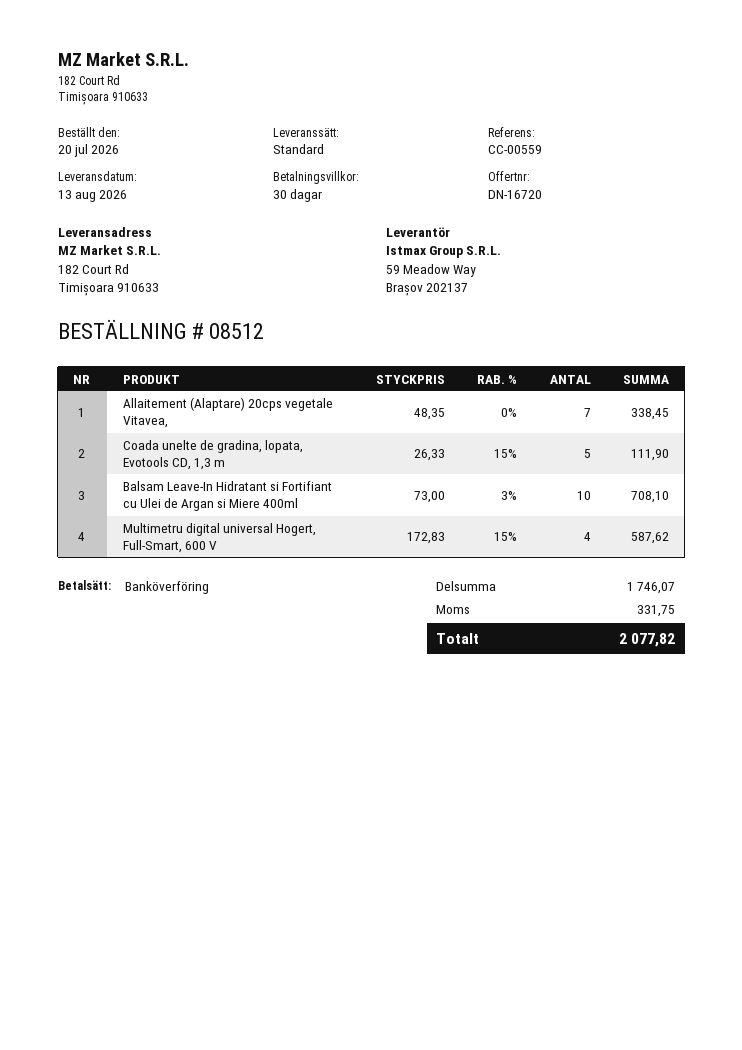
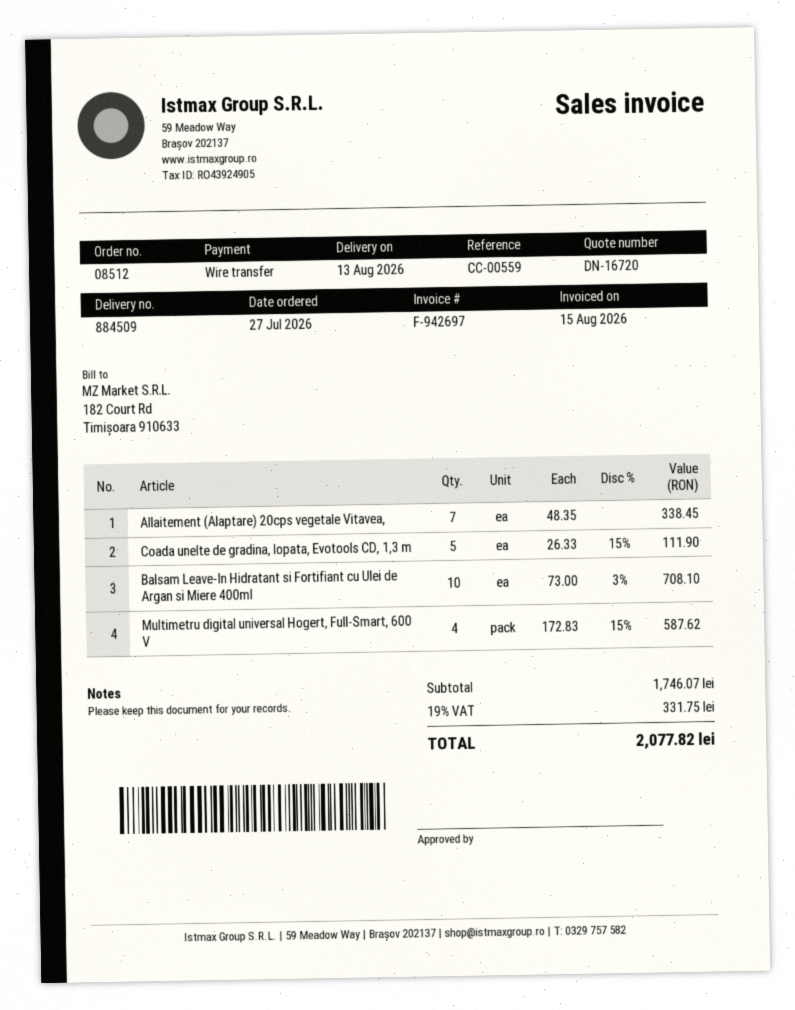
order date: 2026-07-20 -> 2026-07-27

